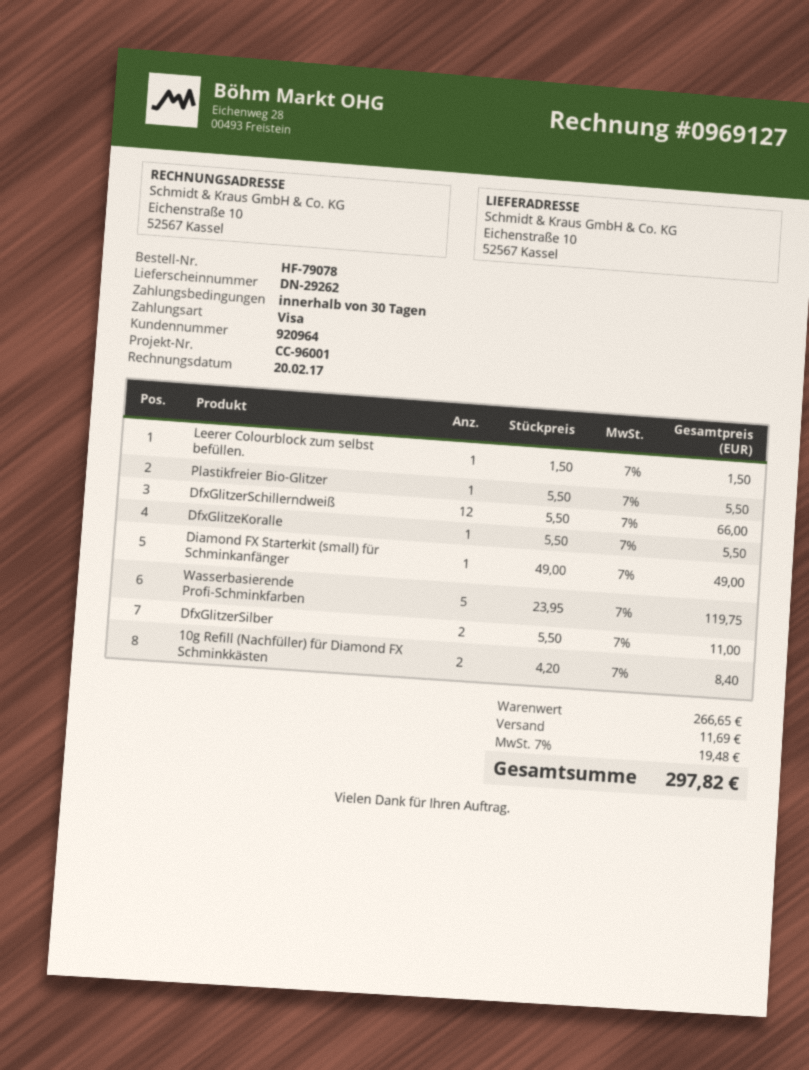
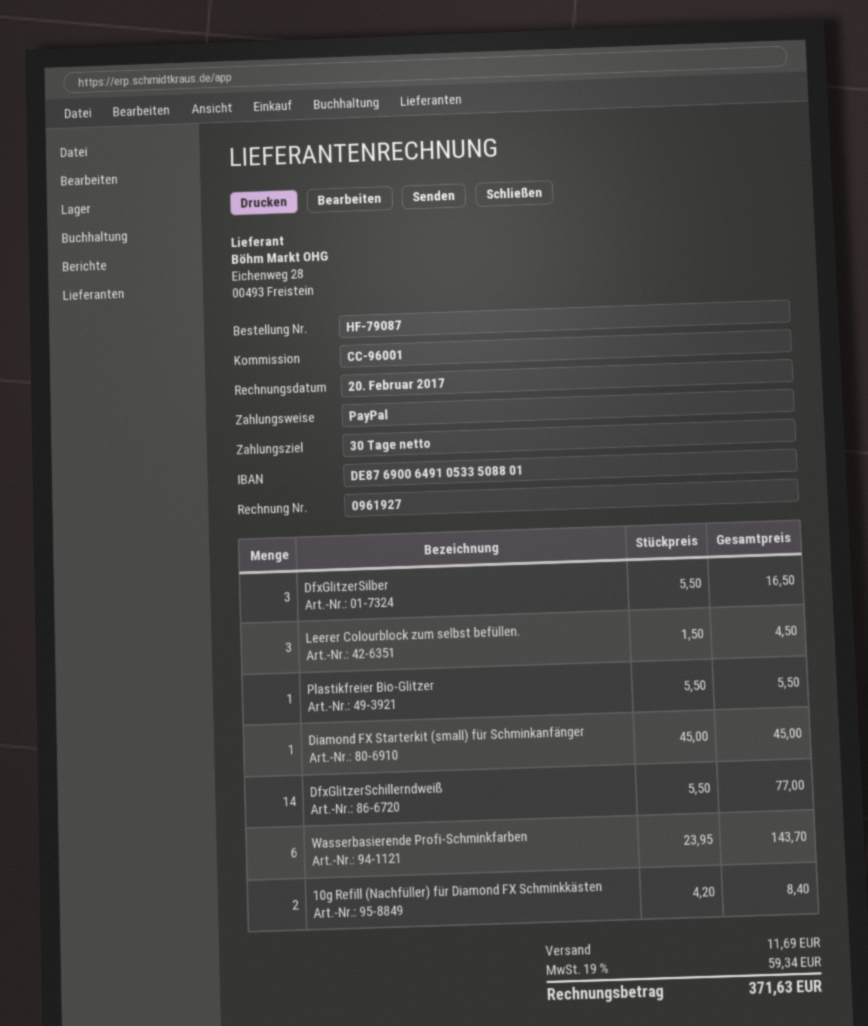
order number: HF-79078 -> HF-79087
invoice number: 0969127 -> 0961927
payment method: Visa -> PayPal
Leerer Colourblock zum selbst befüllen.: 1 x 1.50 = 1.50 -> 3 x 1.50 = 4.50
DfxGlitzerSchillerndweiß: 12 x 5.50 = 66.00 -> 14 x 5.50 = 77.00
DfxGlitzeKoralle: 1 x 5.50 = 5.50 -> none
Diamond FX Starterkit (small) für Schminkanfänger: 1 x 49.00 = 49.00 -> 1 x 45.00 = 45.00
Wasserbasierende Profi-Schminkfarben: 5 x 23.95 = 119.75 -> 6 x 23.95 = 143.70
DfxGlitzerSilber: 2 x 5.50 = 11.00 -> 3 x 5.50 = 16.50
tax: 7% = 19.48 -> 19% = 59.34
total: 297.82 -> 371.63

